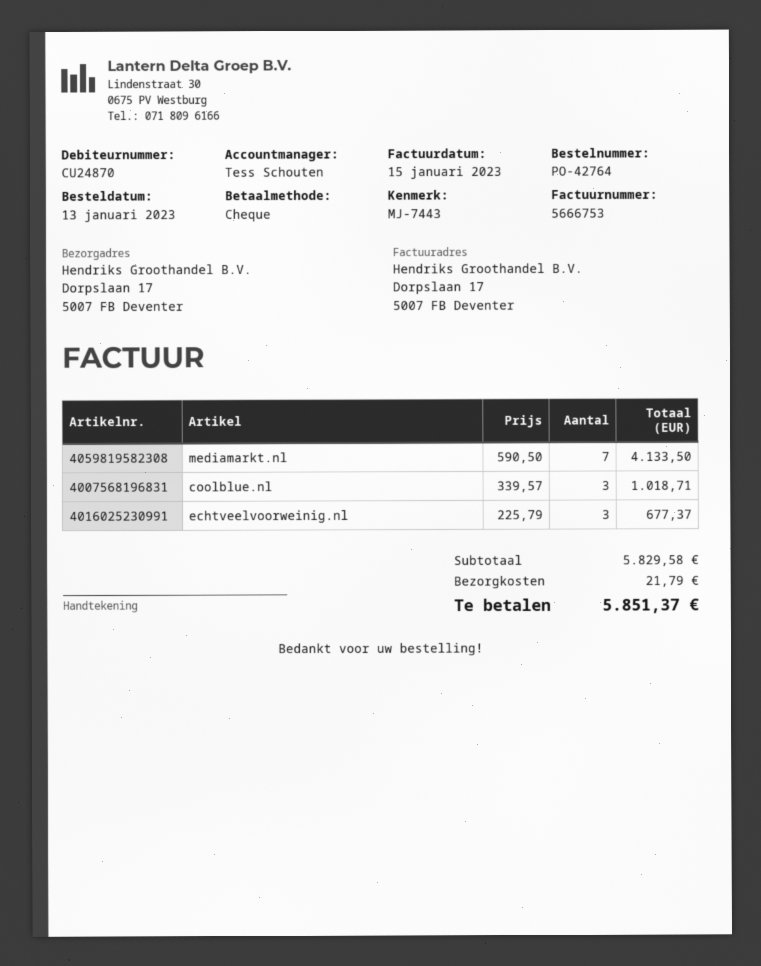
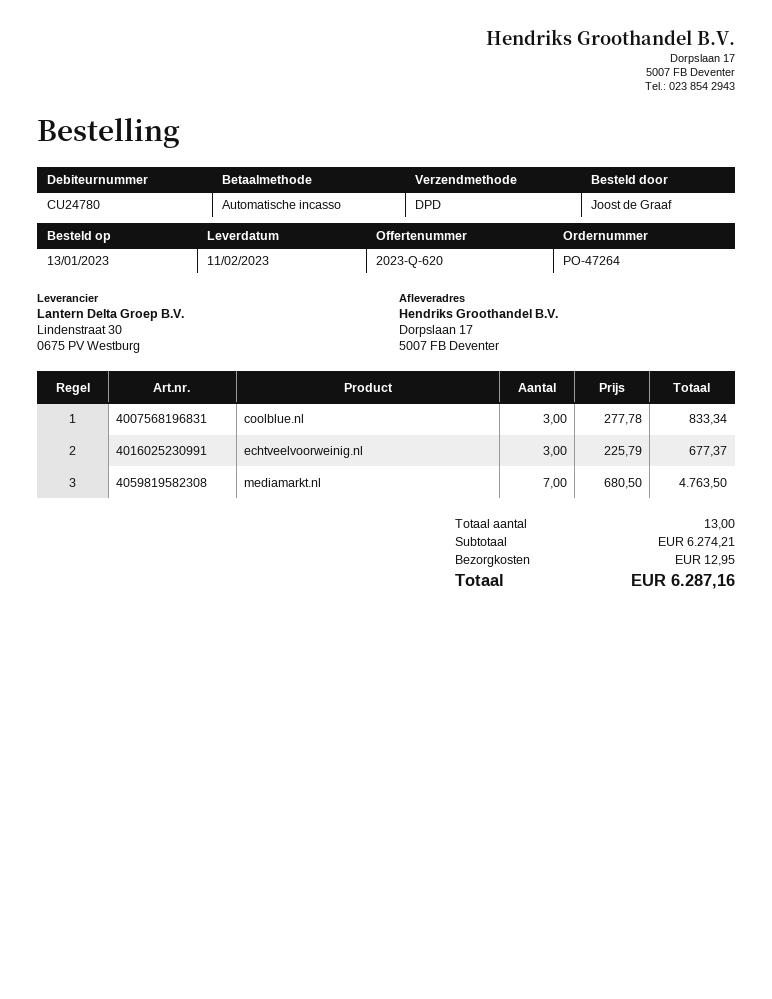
order number: PO-42764 -> PO-47264
customer number: CU24870 -> CU24780
payment method: cheque -> direct debit
mediamarkt.nl: 7 x 590.50 = 4133.50 -> 7 x 680.50 = 4763.50
coolblue.nl: 3 x 339.57 = 1018.71 -> 3 x 277.78 = 833.34
subtotal: 5829.58 -> 6274.21
shipping: 21.79 -> 12.95
total: 5851.37 -> 6287.16

